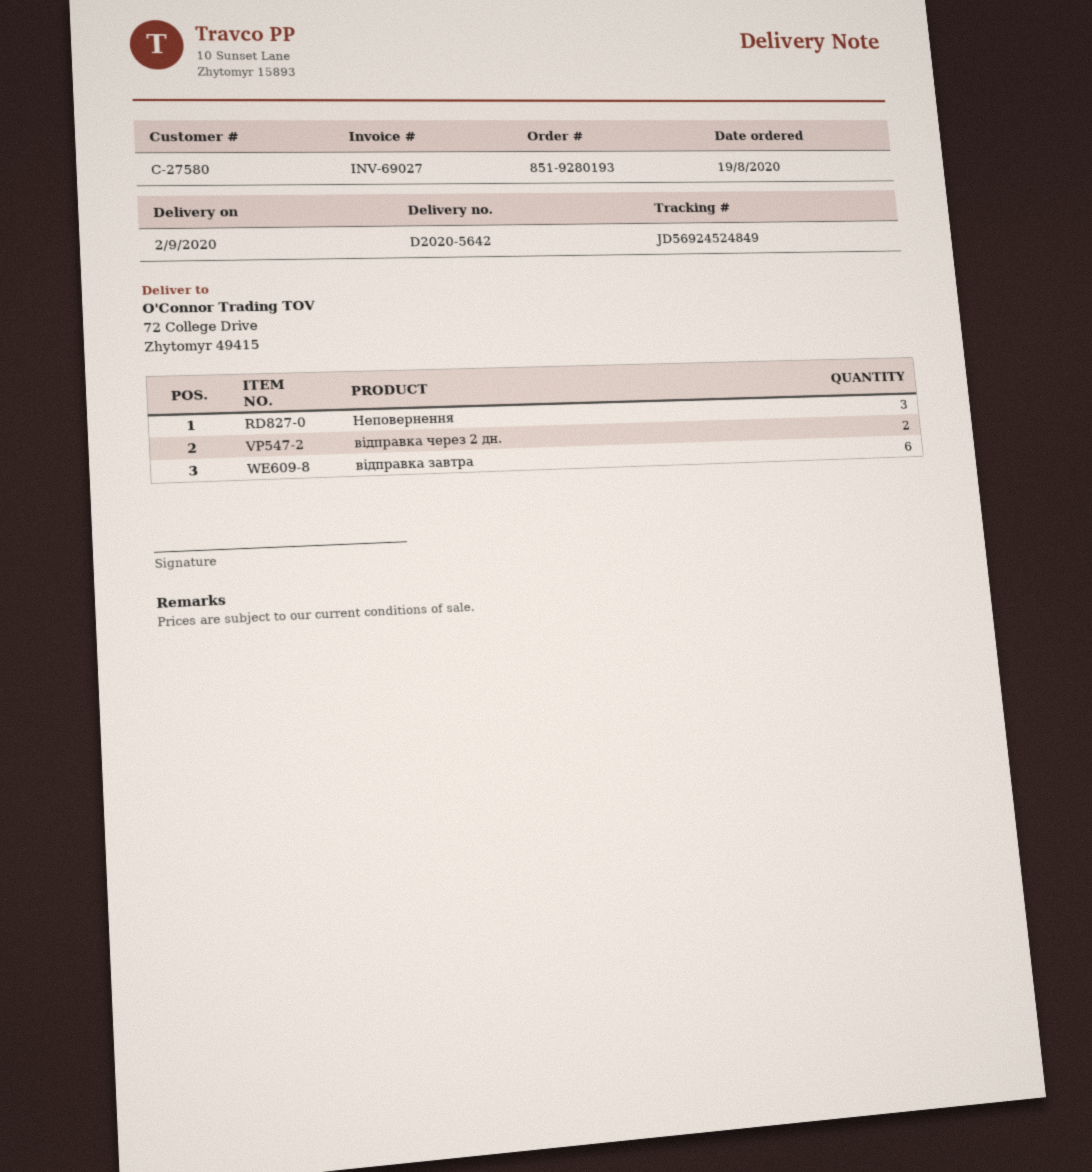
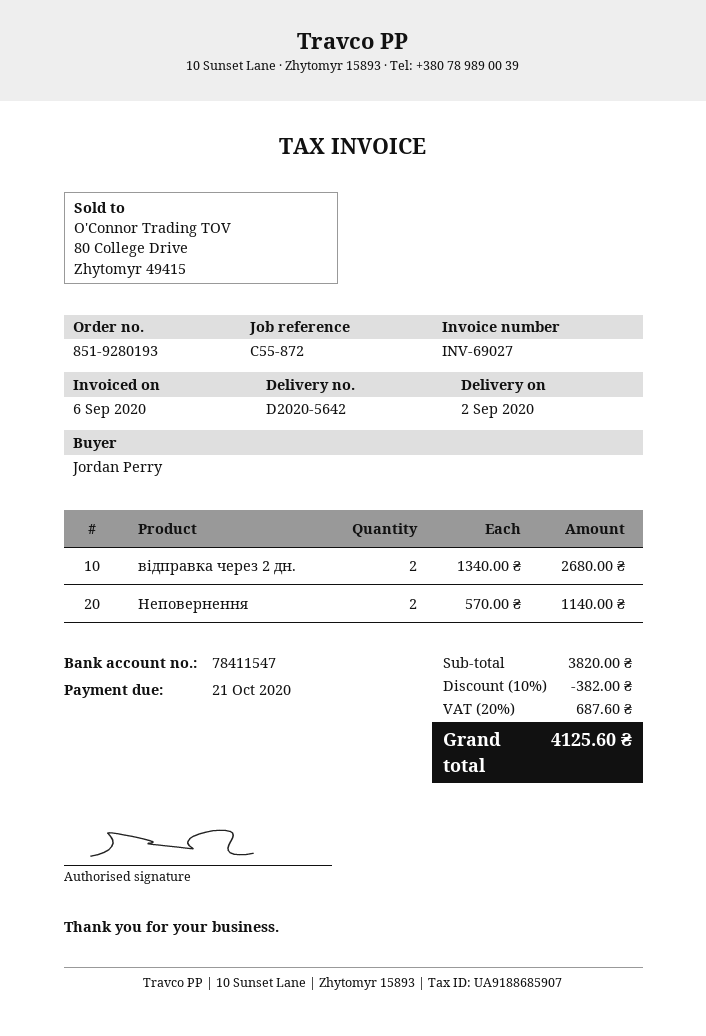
Неповернення: 3 -> 2
відправка завтра: 6 -> none

